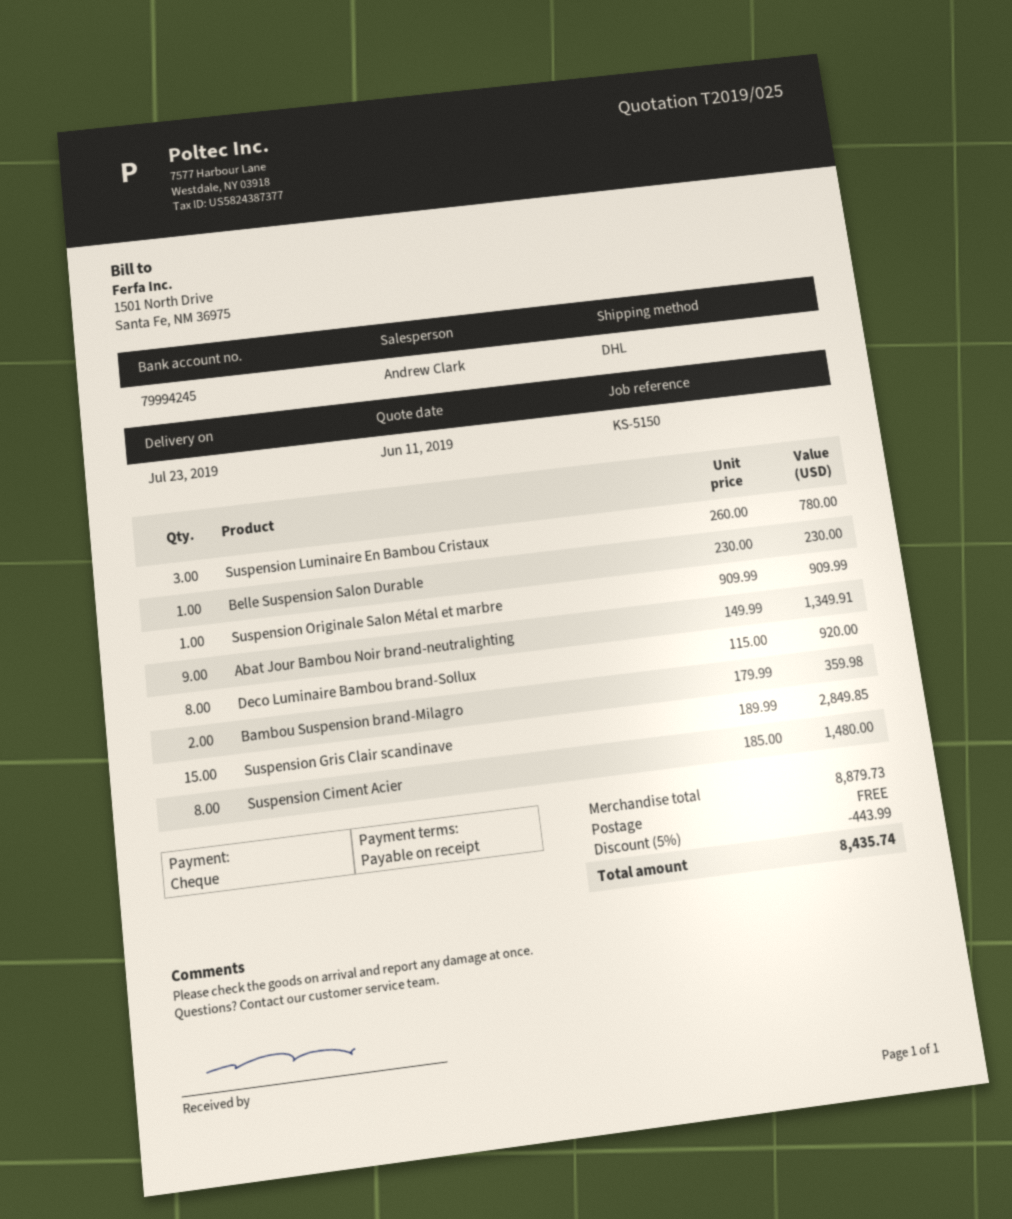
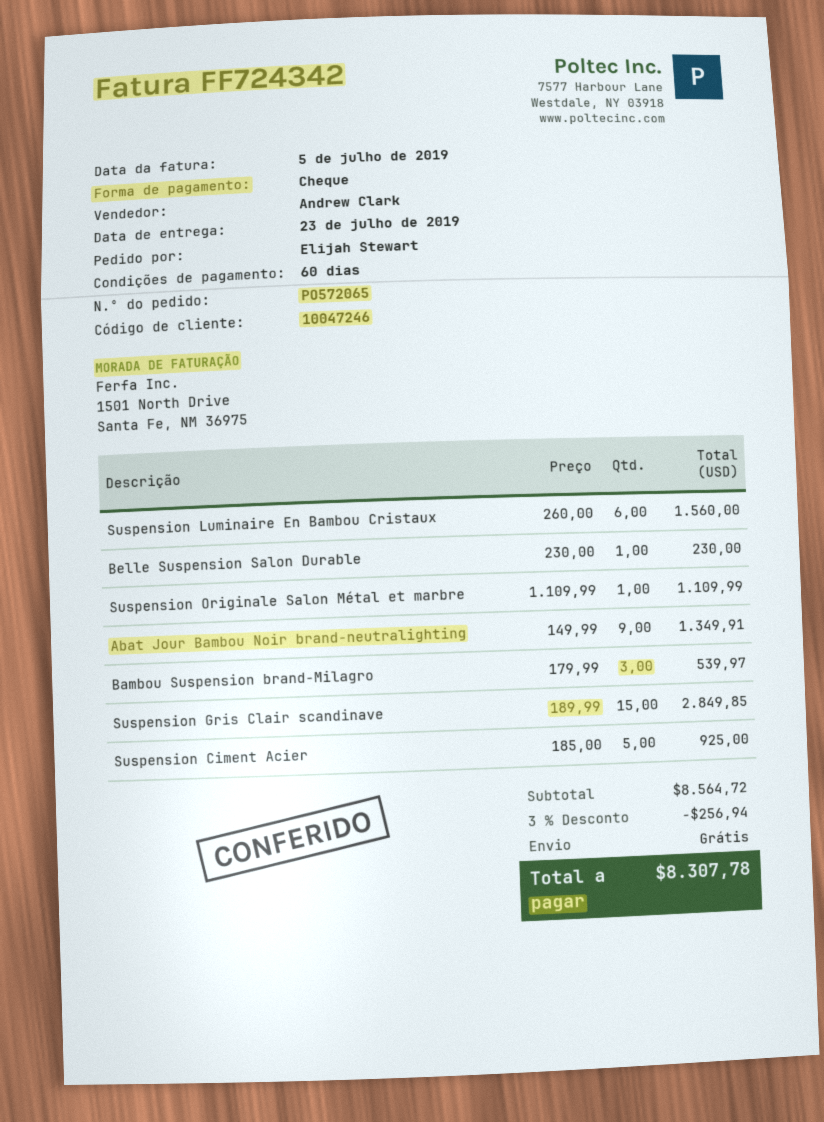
payment terms: on receipt -> 60 days
Suspension Luminaire En Bambou Cristaux: 3 x 260.00 = 780.00 -> 6 x 260.00 = 1560.00
Suspension Originale Salon Métal et marbre: 1 x 909.99 = 909.99 -> 1 x 1109.99 = 1109.99
Deco Luminaire Bambou brand-Sollux: 8 x 115.00 = 920.00 -> none
Bambou Suspension brand-Milagro: 2 x 179.99 = 359.98 -> 3 x 179.99 = 539.97
Suspension Ciment Acier: 8 x 185.00 = 1480.00 -> 5 x 185.00 = 925.00
subtotal: 8879.73 -> 8564.72
discount: 5% = 443.99 -> 3% = 256.94
total: 8435.74 -> 8307.78

